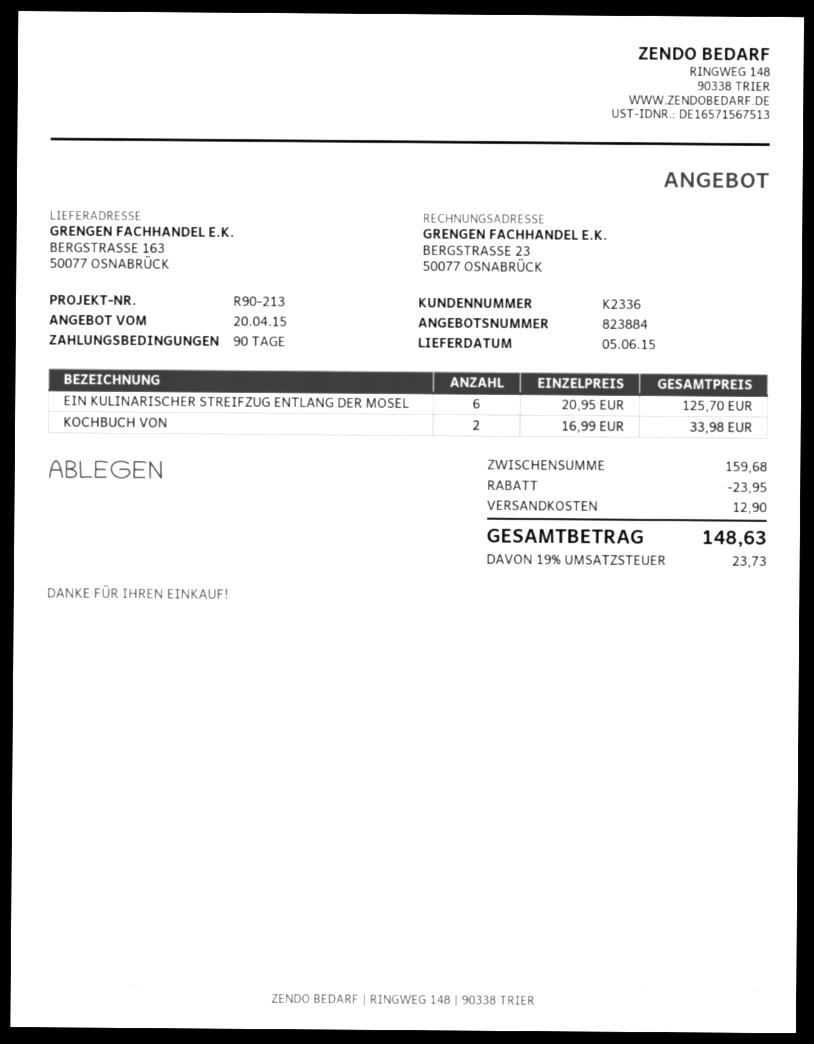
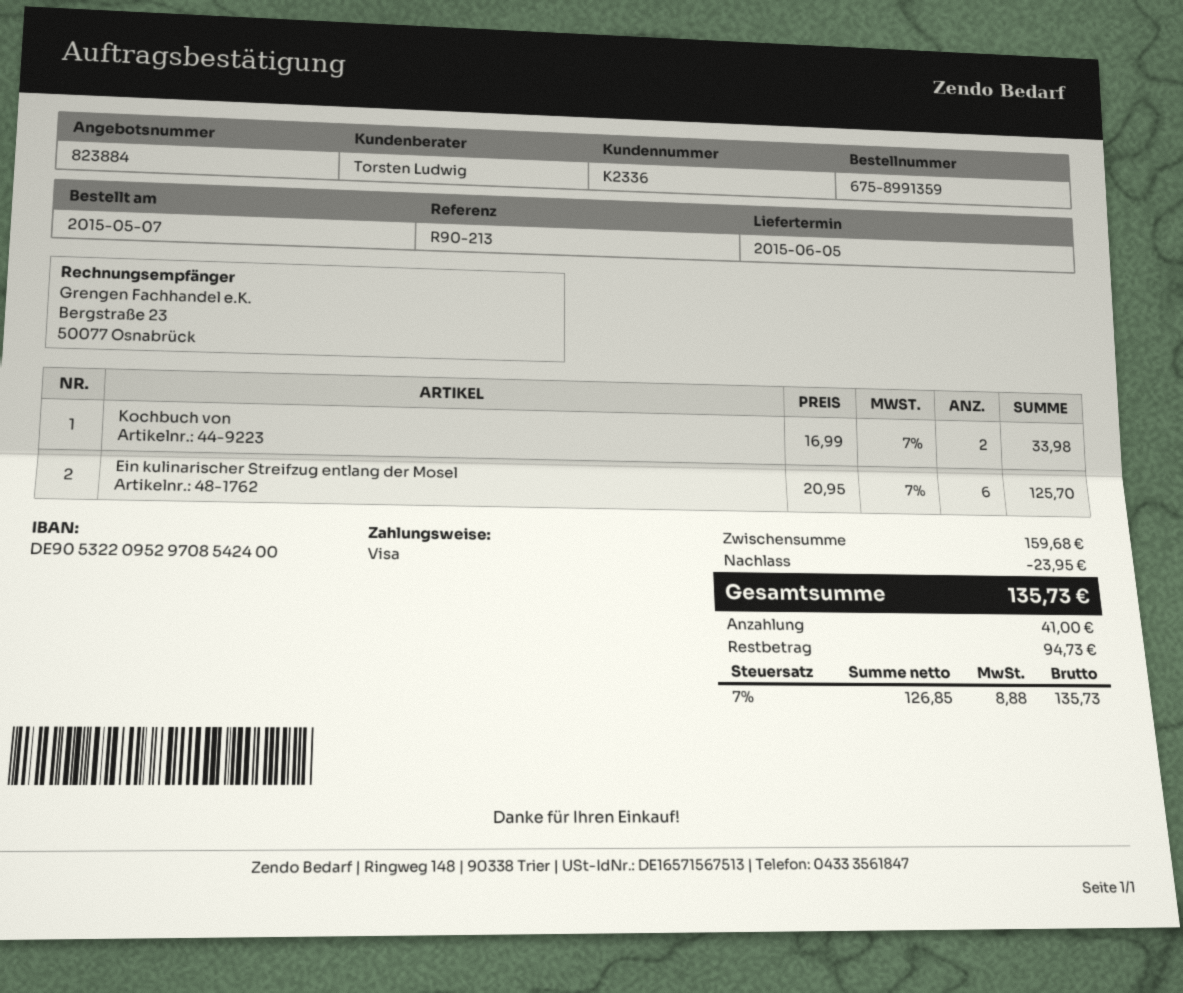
shipping: 12.90 -> none
tax: 19% = 23.73 -> 7% = 8.88
total: 148.63 -> 135.73

